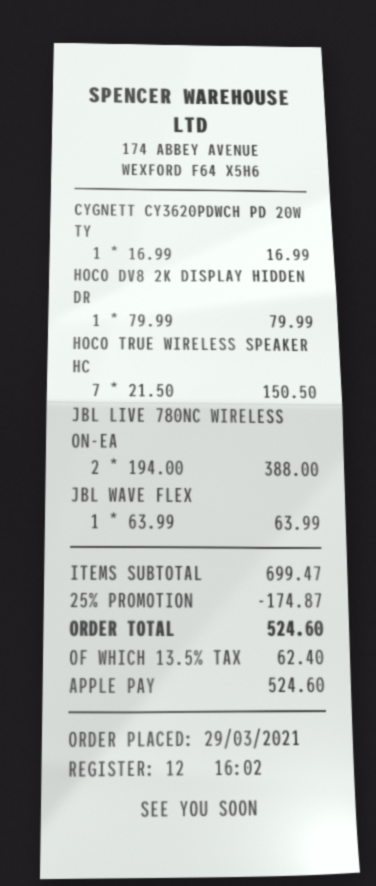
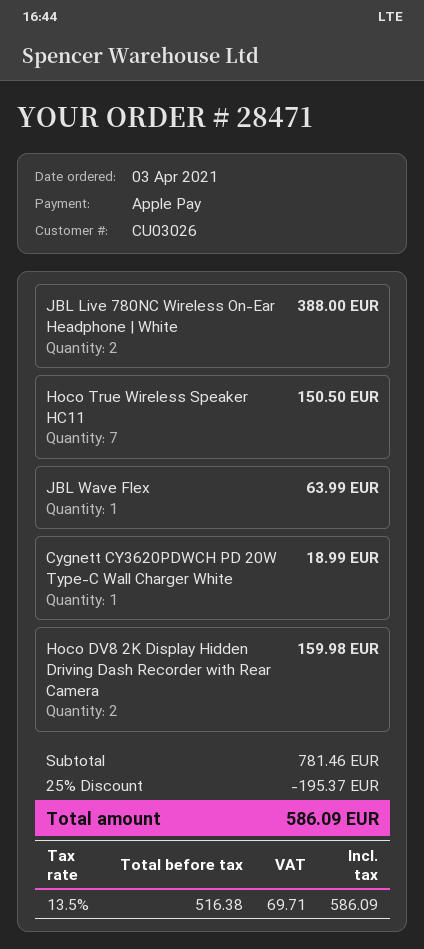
order date: 2021-03-29 -> 2021-04-03
CYGNETT CY3620PDWCH PD 20W TY: 1 for 16.99 -> 1 for 18.99
HOCO DV8 2K DISPLAY HIDDEN DR: 1 for 79.99 -> 2 for 159.98
subtotal: 699.47 -> 781.46
discount: 25% = 174.87 -> 25% = 195.37
tax: 13.5% = 62.40 -> 13.5% = 69.71
total: 524.60 -> 586.09

